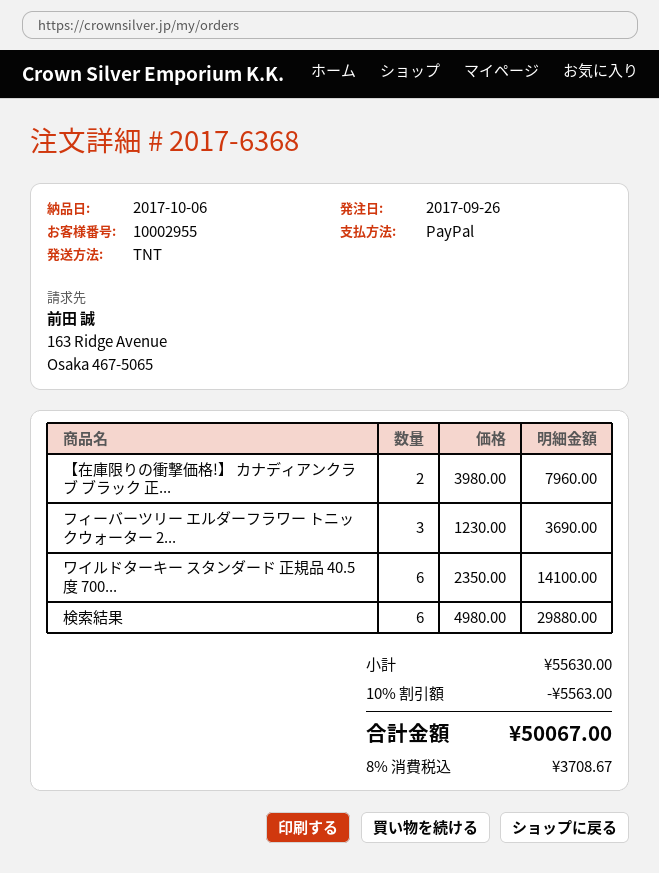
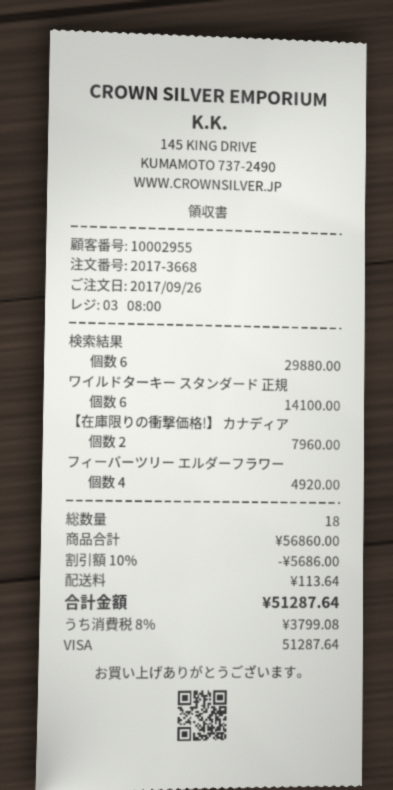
order number: 2017-6368 -> 2017-3668
payment method: PayPal -> Visa
フィーバーツリー エルダーフラワー トニックウォーター 2...: 3 for 3690.00 -> 4 for 4920.00
subtotal: 55630.00 -> 56860.00
discount: 10% = 5563.00 -> 10% = 5686.00
shipping: none -> 113.64
tax: 8% = 3708.67 -> 8% = 3799.08
total: 50067.00 -> 51287.64

